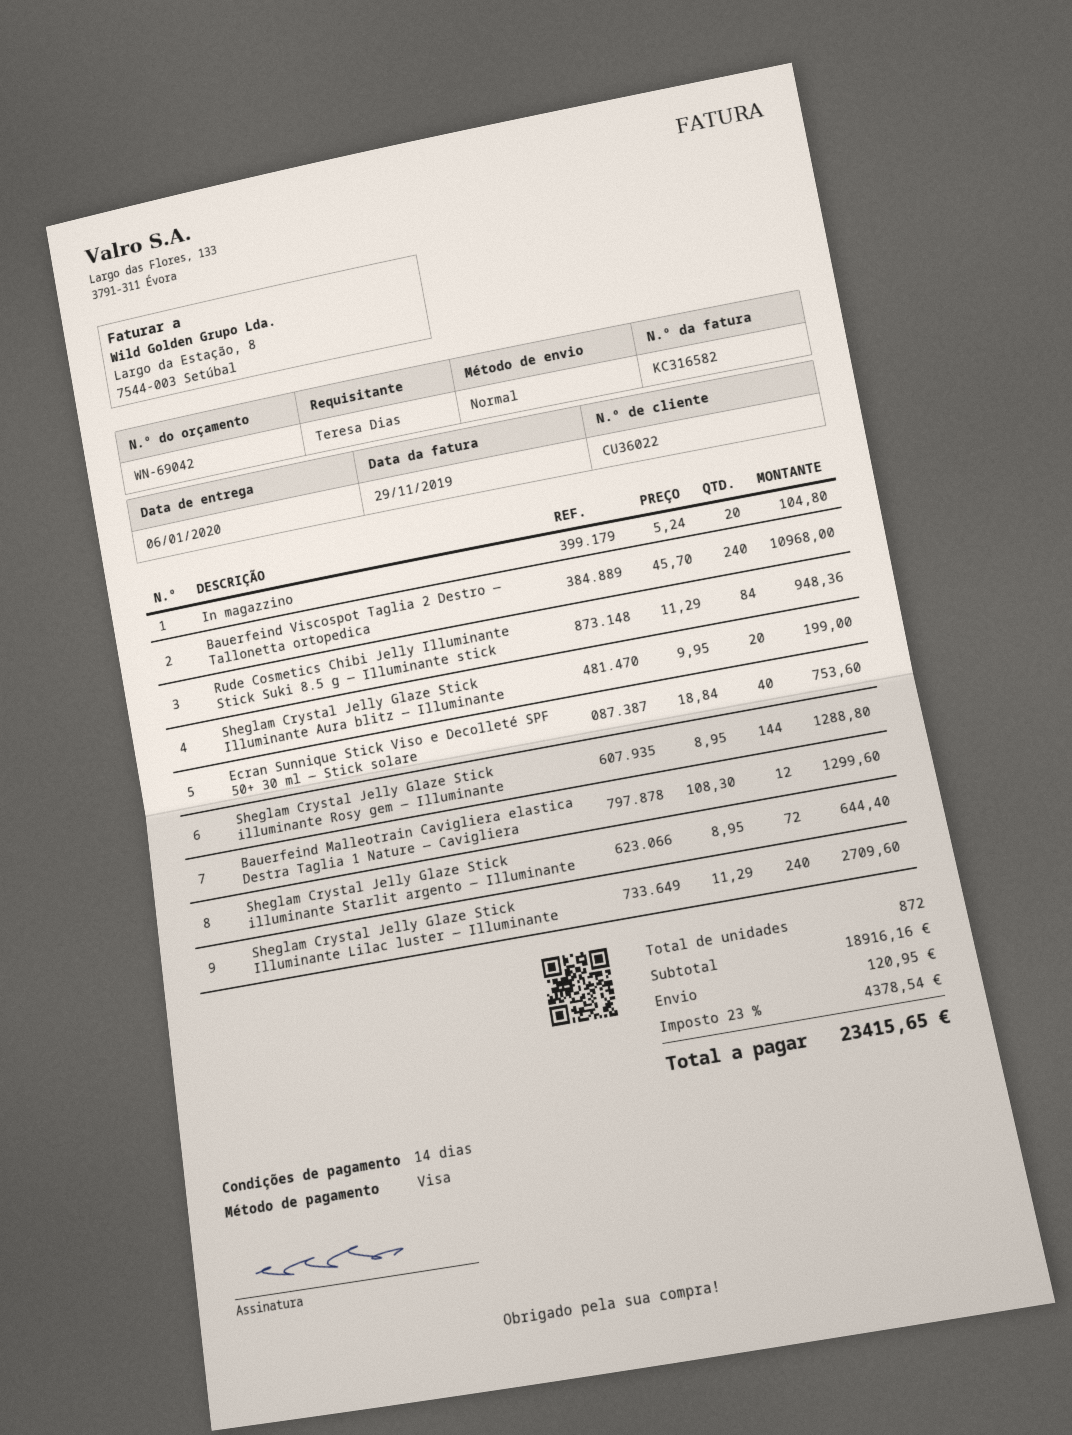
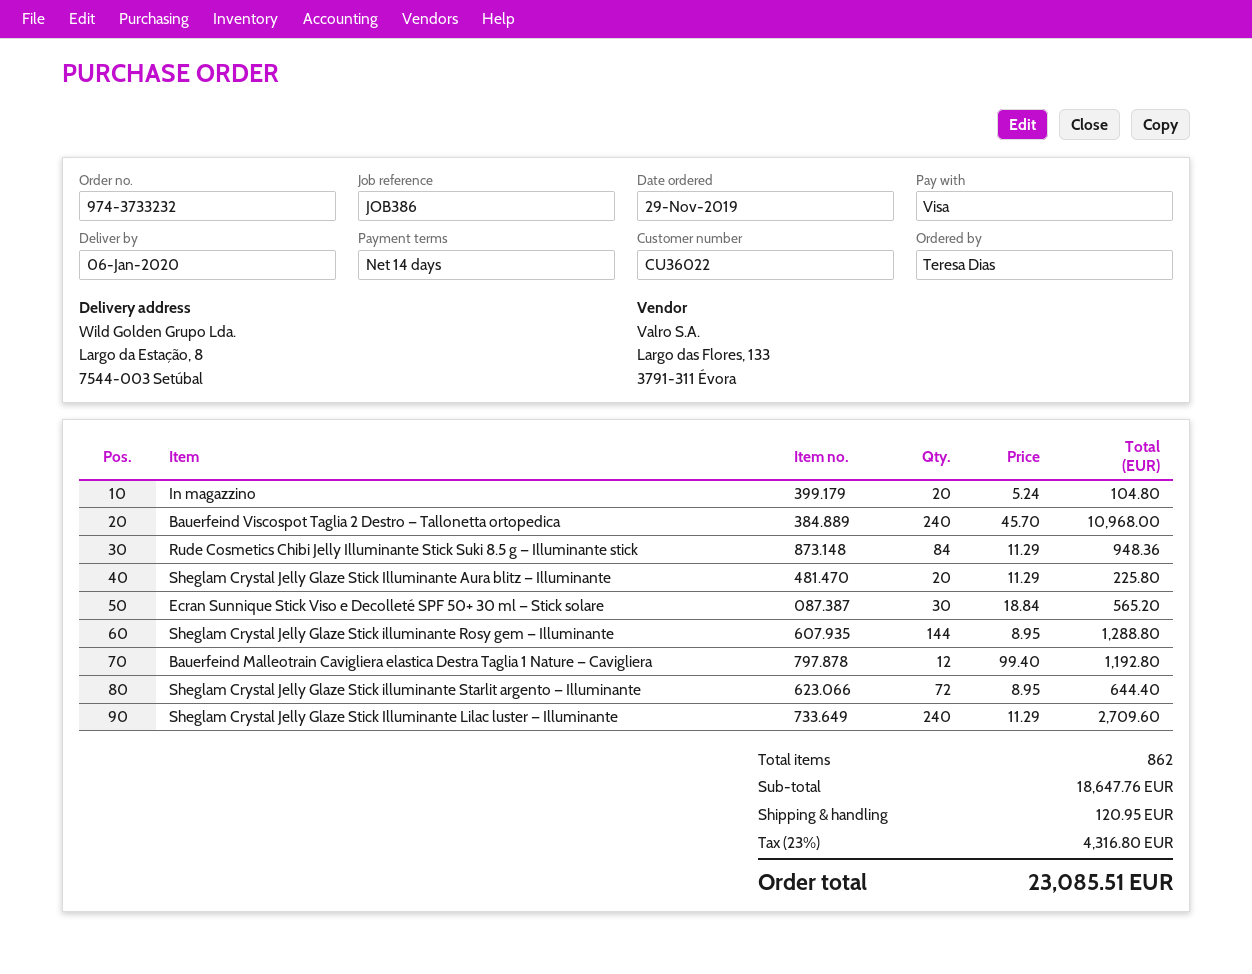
Sheglam Crystal Jelly Glaze Stick Illuminante Aura blitz — Illuminante: 20 x 9.95 = 199.00 -> 20 x 11.29 = 225.80
Ecran Sunnique Stick Viso e Decolleté SPF 50+ 30 ml — Stick solare: 40 x 18.84 = 753.60 -> 30 x 18.84 = 565.20
Bauerfeind Malleotrain Cavigliera elastica Destra Taglia 1 Nature — Cavigliera: 12 x 108.30 = 1299.60 -> 12 x 99.40 = 1192.80
total quantity: 872 -> 862
subtotal: 18916.16 -> 18647.76
tax: 23% = 4378.54 -> 23% = 4316.80
total: 23415.65 -> 23085.51

